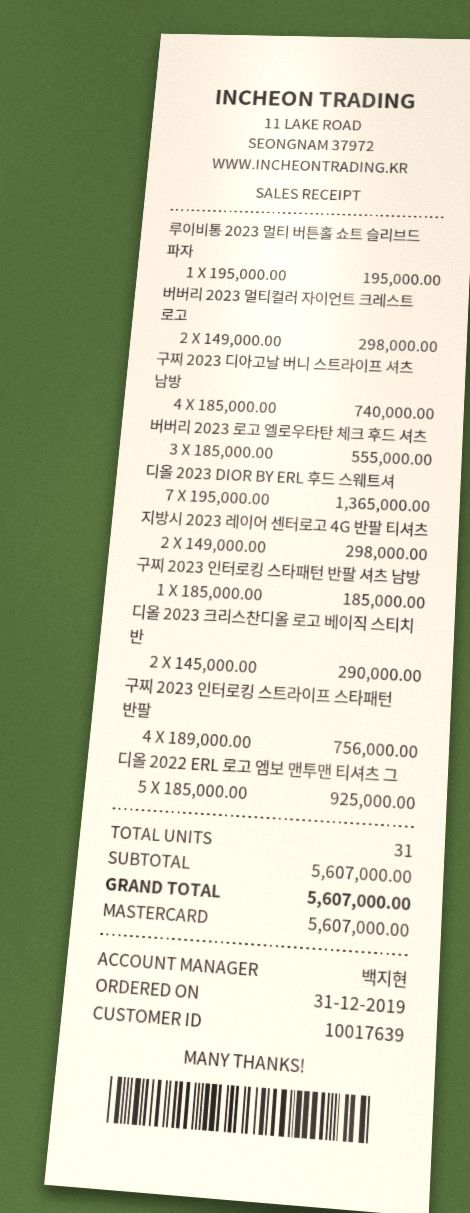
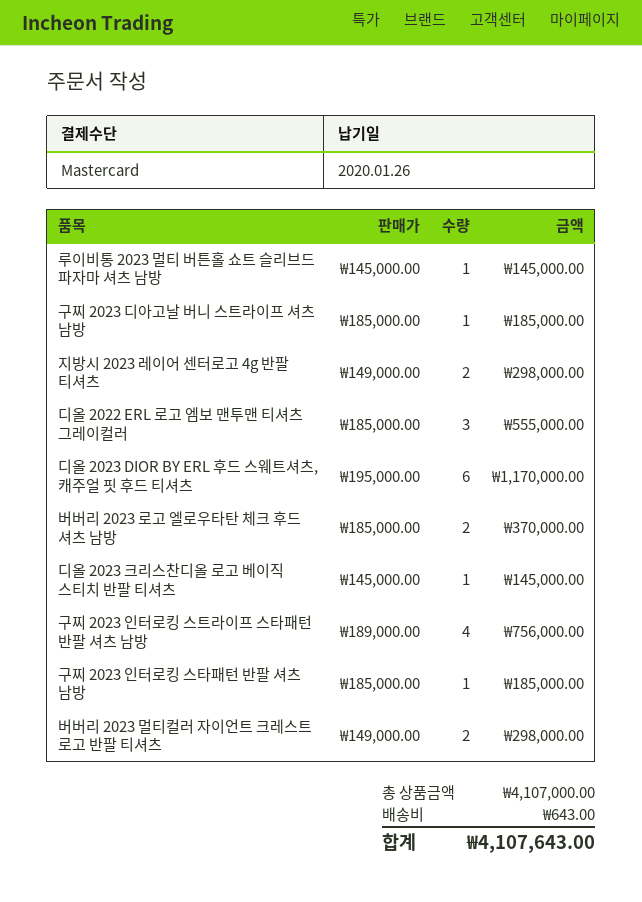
루이비통 2023 멀티 버튼홀 쇼트 슬리브드 파자: 1 x 195000.00 = 195000.00 -> 1 x 145000.00 = 145000.00
구찌 2023 디아고날 버니 스트라이프 셔츠 남방: 4 x 185000.00 = 740000.00 -> 1 x 185000.00 = 185000.00
버버리 2023 로고 엘로우타탄 체크 후드 셔츠: 3 x 185000.00 = 555000.00 -> 2 x 185000.00 = 370000.00
디올 2023 DIOR BY ERL 후드 스웨트셔: 7 x 195000.00 = 1365000.00 -> 6 x 195000.00 = 1170000.00
디올 2023 크리스찬디올 로고 베이직 스티치 반: 2 x 145000.00 = 290000.00 -> 1 x 145000.00 = 145000.00
디올 2022 ERL 로고 엠보 맨투맨 티셔츠 그: 5 x 185000.00 = 925000.00 -> 3 x 185000.00 = 555000.00
subtotal: 5607000.00 -> 4107000.00
shipping: none -> 643.00
total: 5607000.00 -> 4107643.00

